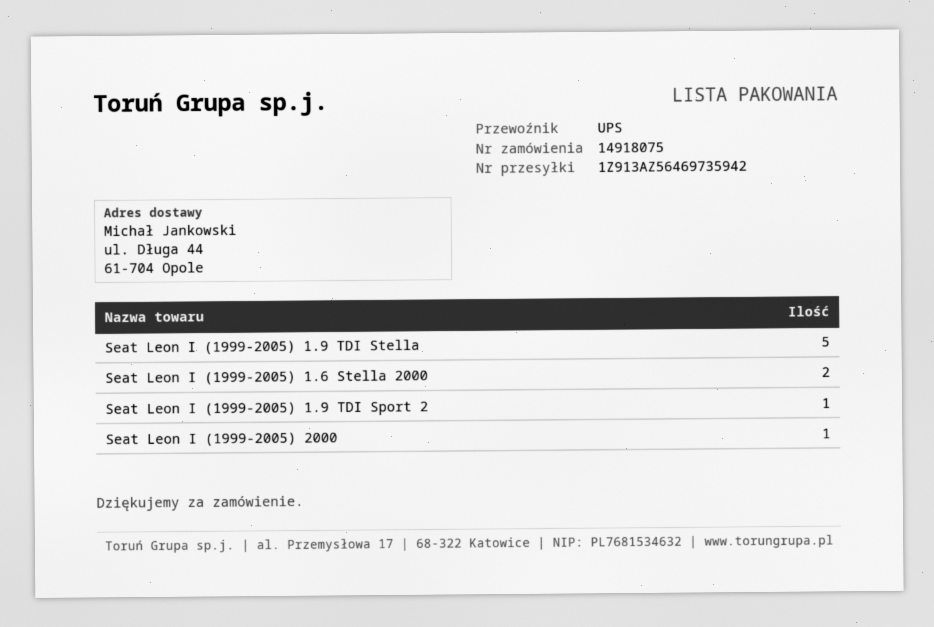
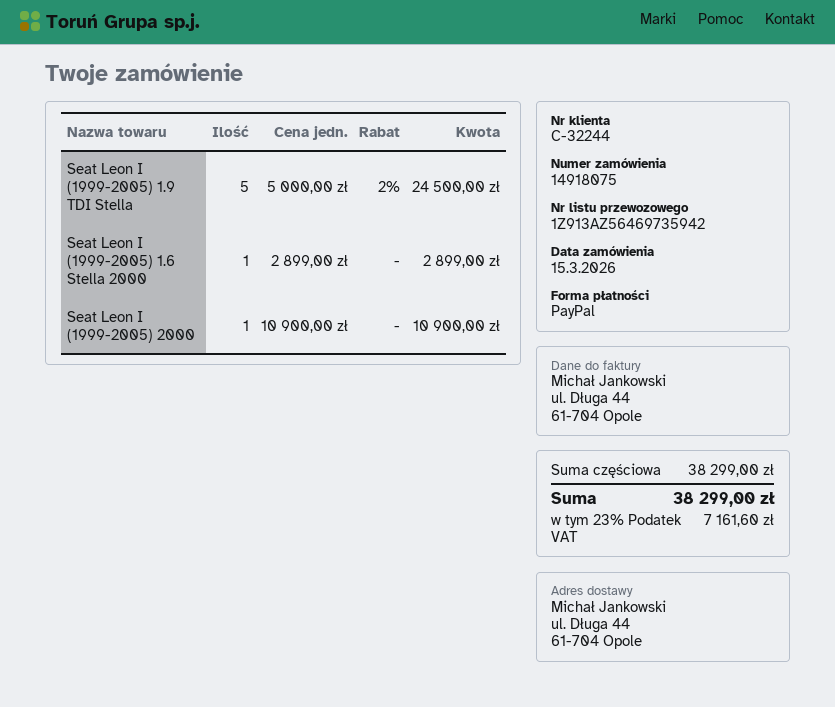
Seat Leon I (1999-2005) 1.6 Stella 2000: 2 -> 1
Seat Leon I (1999-2005) 1.9 TDI Sport 2: 1 -> none

